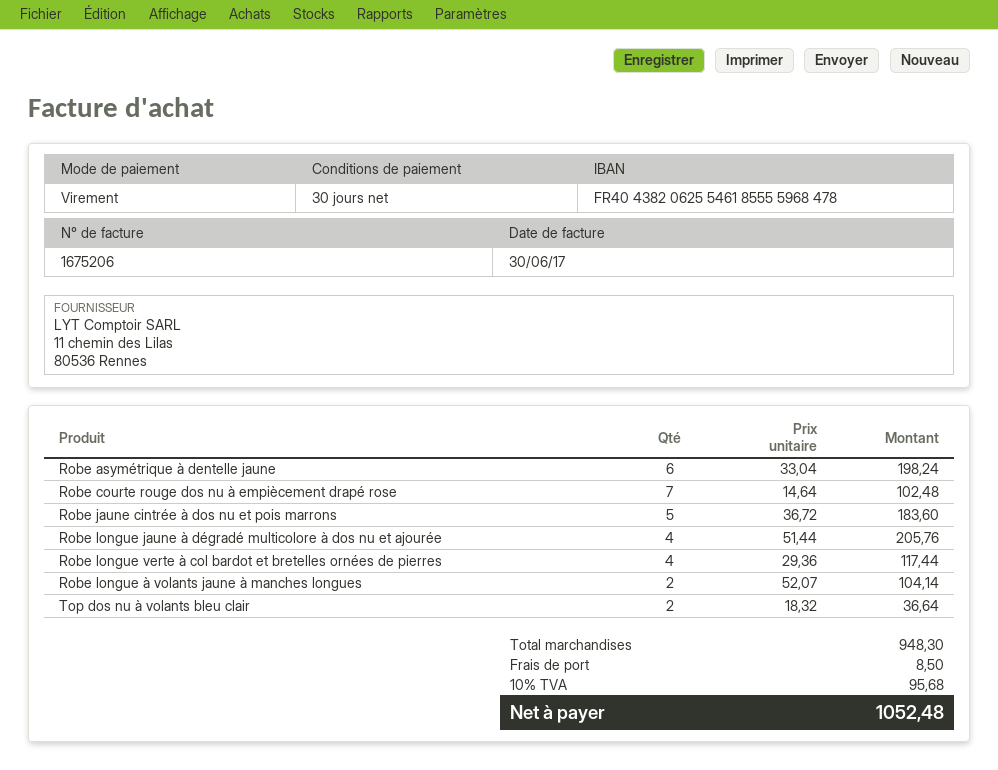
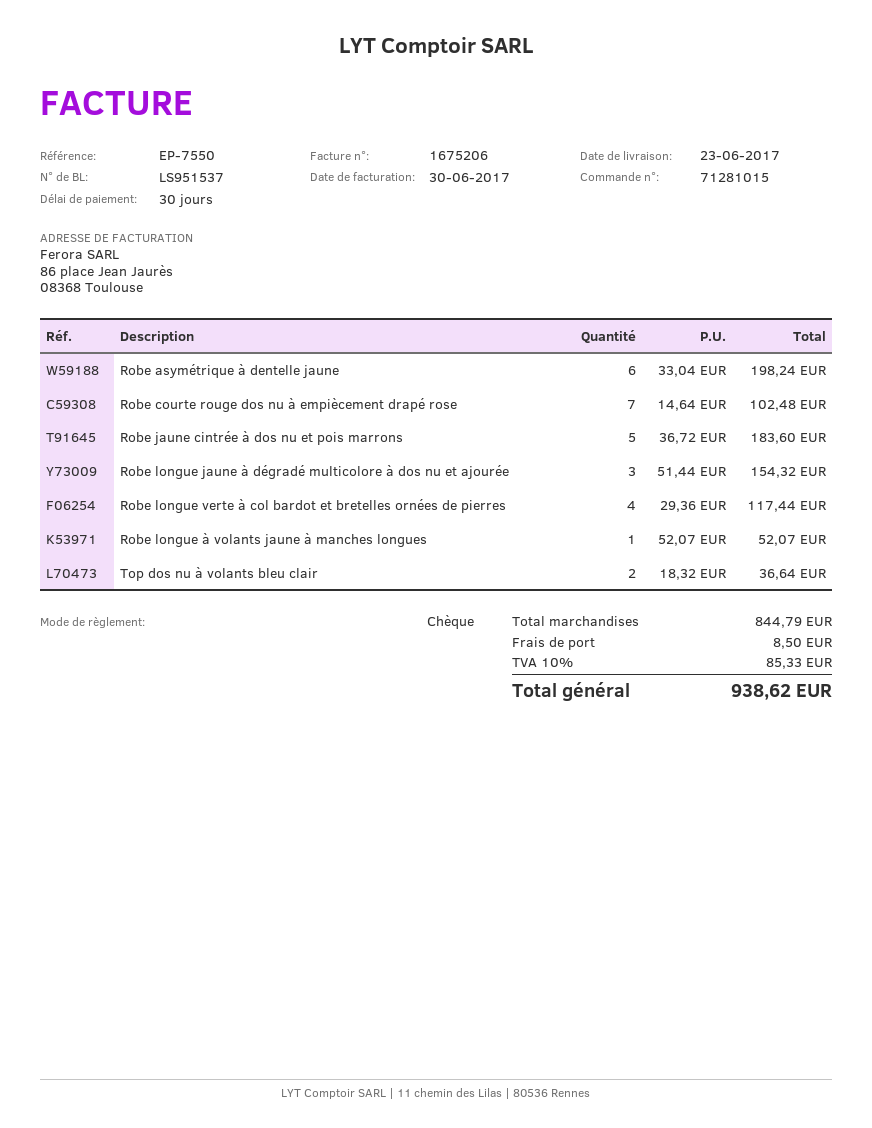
payment method: bank transfer -> cheque
Robe longue jaune à dégradé multicolore à dos nu et ajourée: 4 x 51.44 = 205.76 -> 3 x 51.44 = 154.32
Robe longue à volants jaune à manches longues: 2 x 52.07 = 104.14 -> 1 x 52.07 = 52.07
subtotal: 948.30 -> 844.79
tax: 10% = 95.68 -> 10% = 85.33
total: 1052.48 -> 938.62

